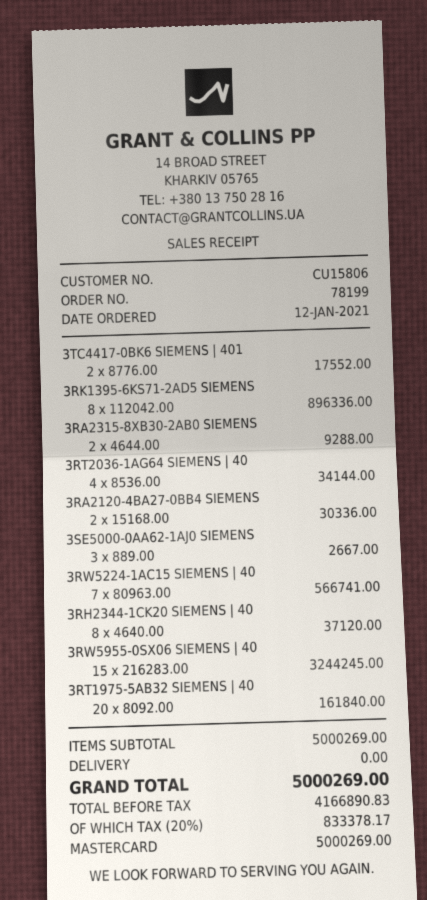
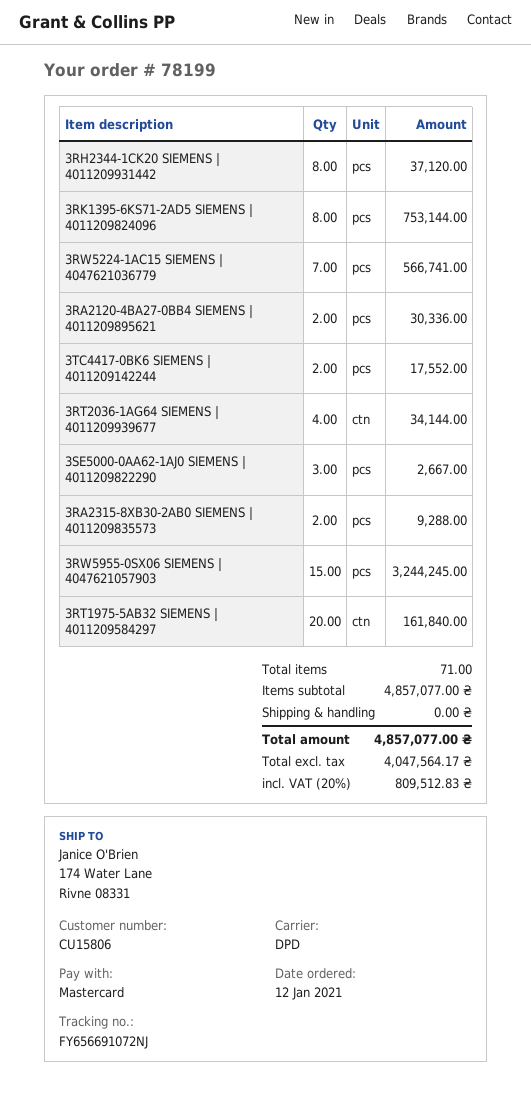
3RK1395-6KS71-2AD5 SIEMENS: 8 for 896336.00 -> 8 for 753144.00
subtotal: 5000269.00 -> 4857077.00
net: 4166890.83 -> 4047564.17
tax: 20% = 833378.17 -> 20% = 809512.83
total: 5000269.00 -> 4857077.00

